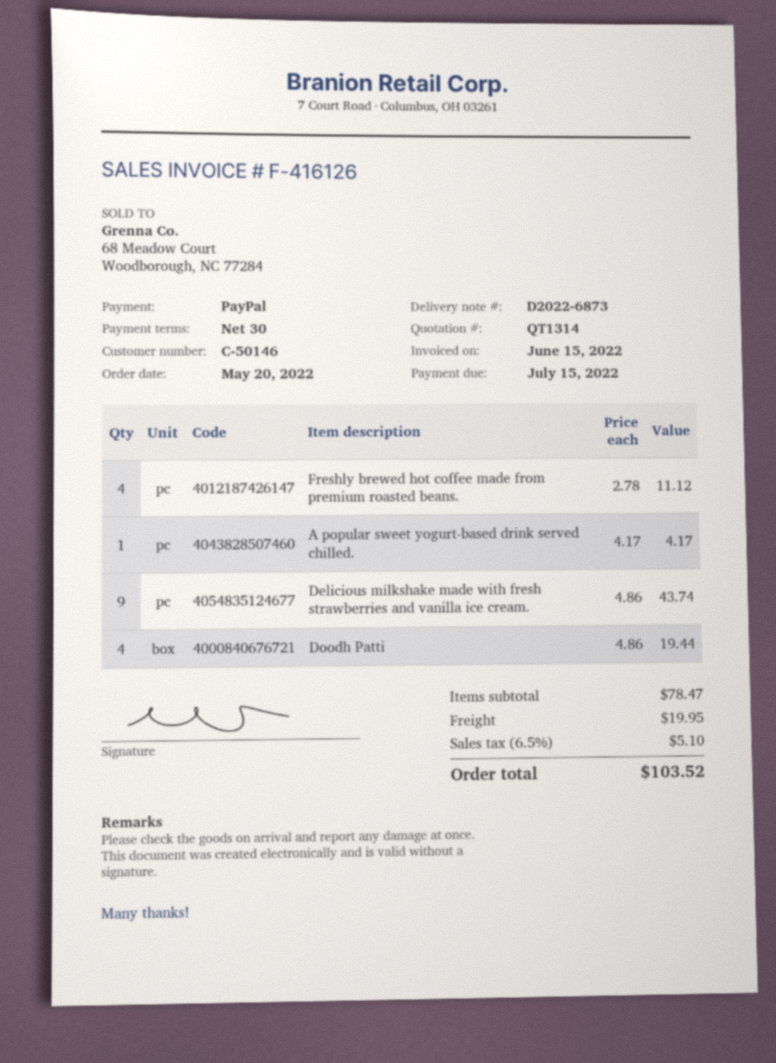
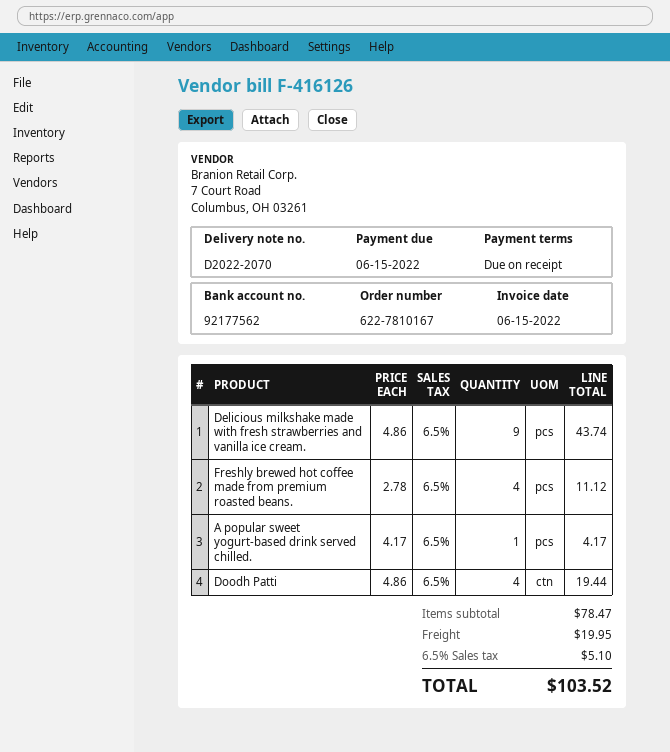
delivery note number: D2022-6873 -> D2022-2070
payment terms: 30 days -> on receipt
due date: 2022-07-15 -> 2022-06-15

